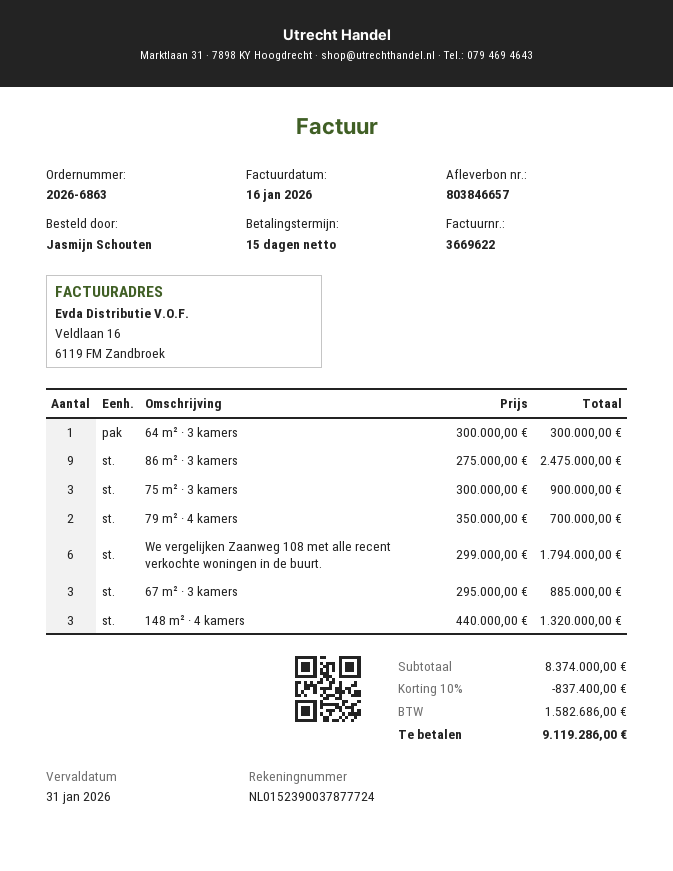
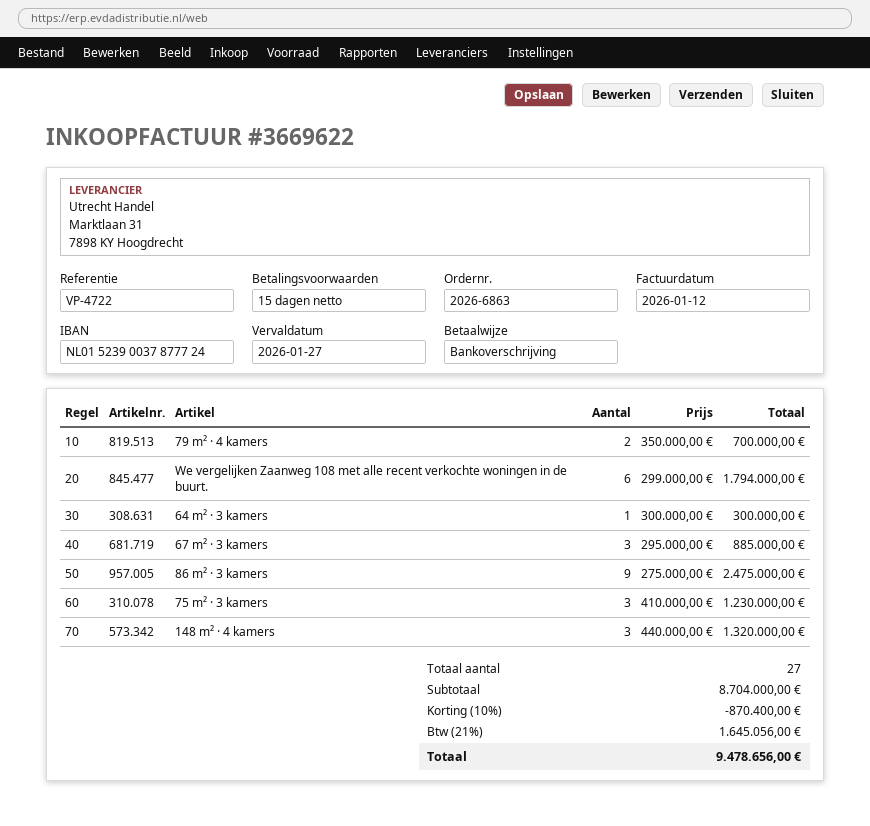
invoice date: 2026-01-16 -> 2026-01-12
due date: 2026-01-31 -> 2026-01-27
75 m² · 3 kamers: 3 x 300000.00 = 900000.00 -> 3 x 410000.00 = 1230000.00
subtotal: 8374000.00 -> 8704000.00
discount: 10% = 837400.00 -> 10% = 870400.00
tax: 1582686.00 -> 1645056.00
total: 9119286.00 -> 9478656.00

